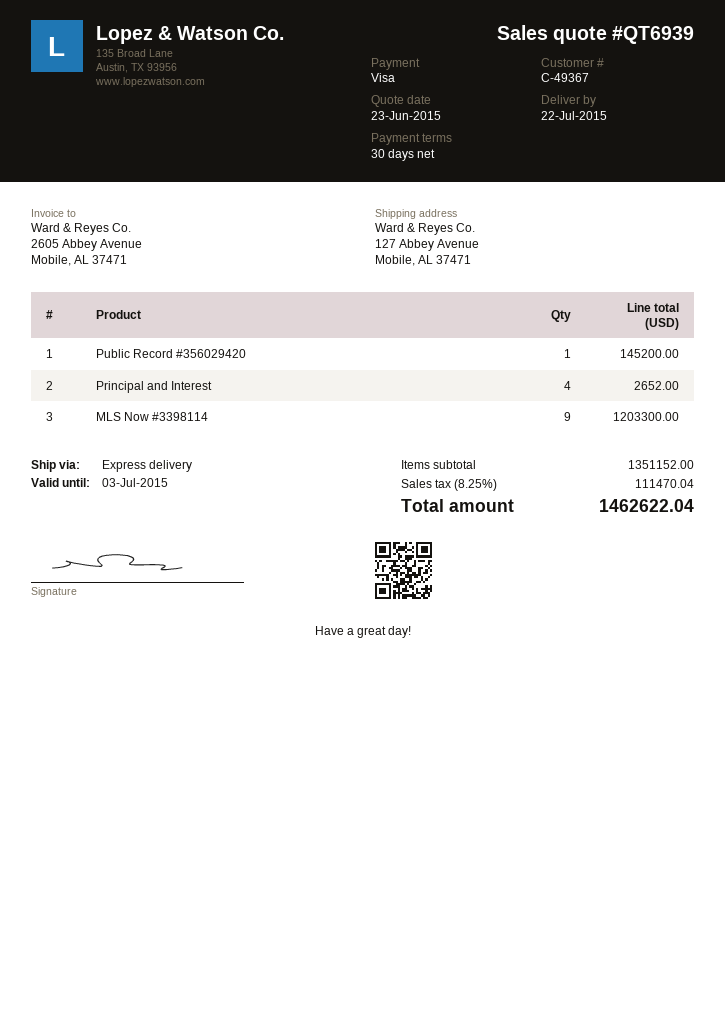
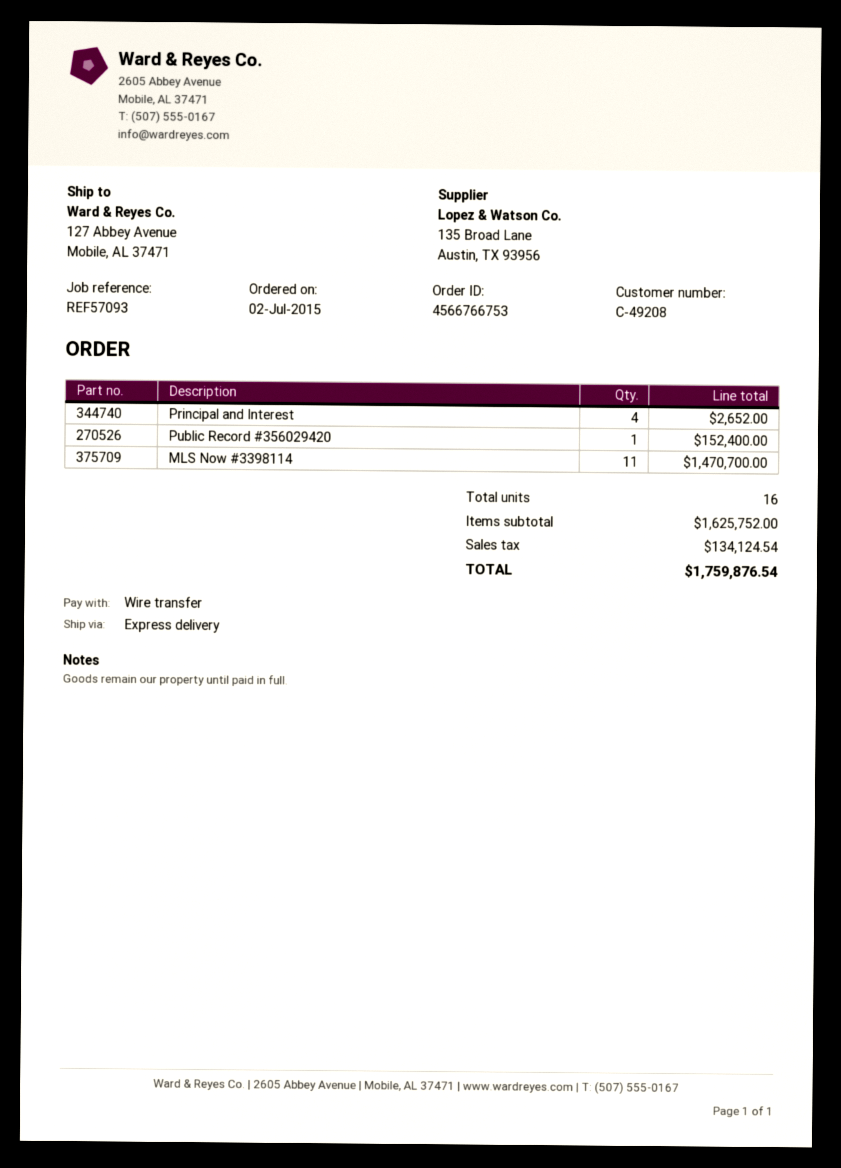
customer number: C-49367 -> C-49208
payment method: Visa -> bank transfer
Public Record #356029420: 1 for 145200.00 -> 1 for 152400.00
MLS Now #3398114: 9 for 1203300.00 -> 11 for 1470700.00
subtotal: 1351152.00 -> 1625752.00
tax: 111470.04 -> 134124.54
total: 1462622.04 -> 1759876.54

